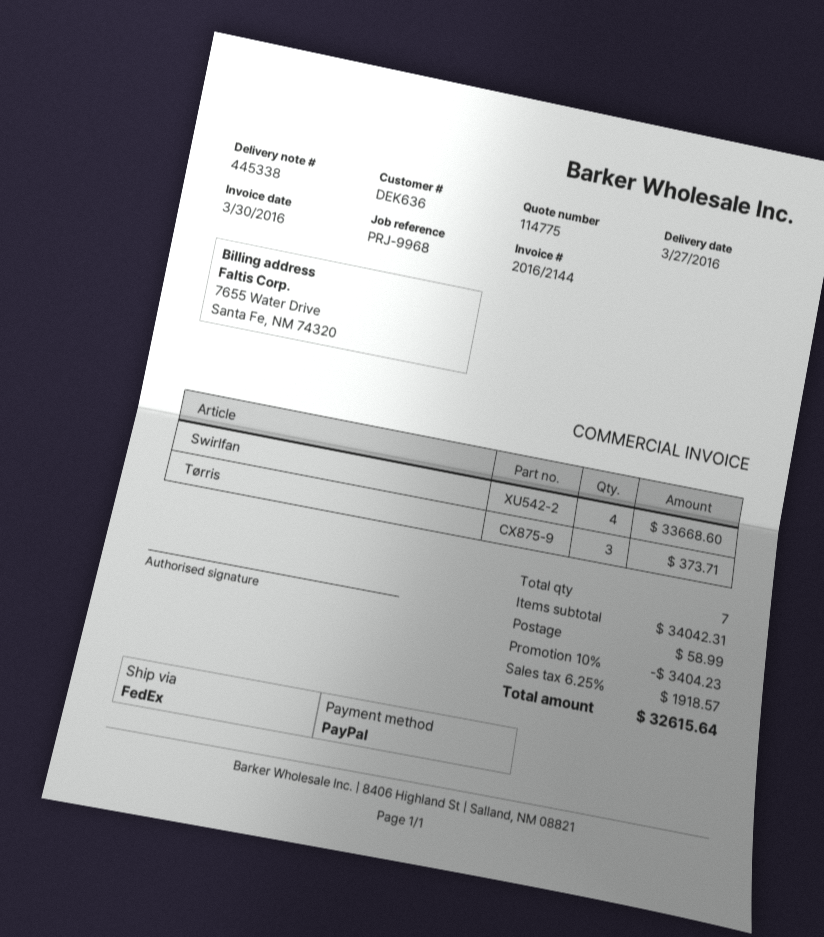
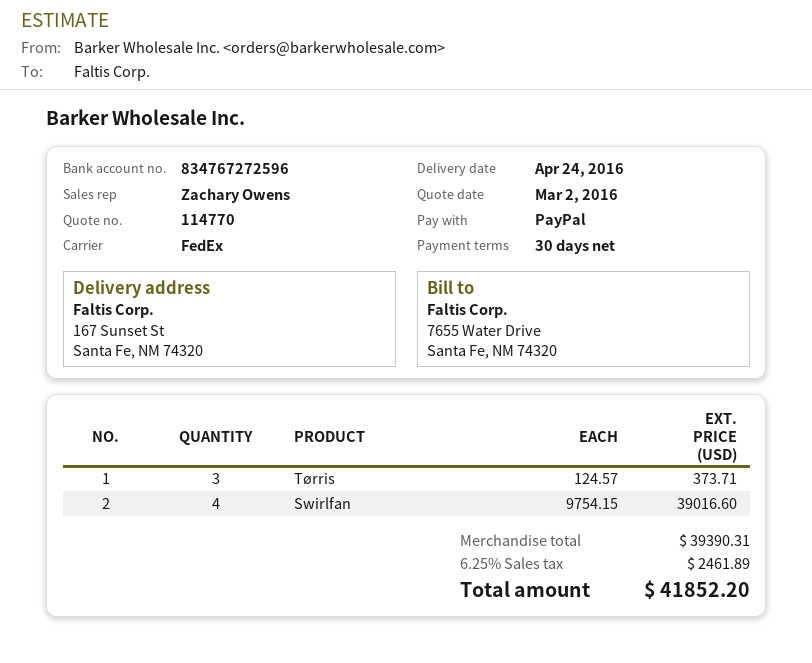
quote number: 114775 -> 114770
delivery date: 2016-03-27 -> 2016-04-24
Swirlfan: 4 for 33668.60 -> 4 for 39016.60
subtotal: 34042.31 -> 39390.31
discount: 10% = 3404.23 -> none
shipping: 58.99 -> none
tax: 6.25% = 1918.57 -> 6.25% = 2461.89
total: 32615.64 -> 41852.20

